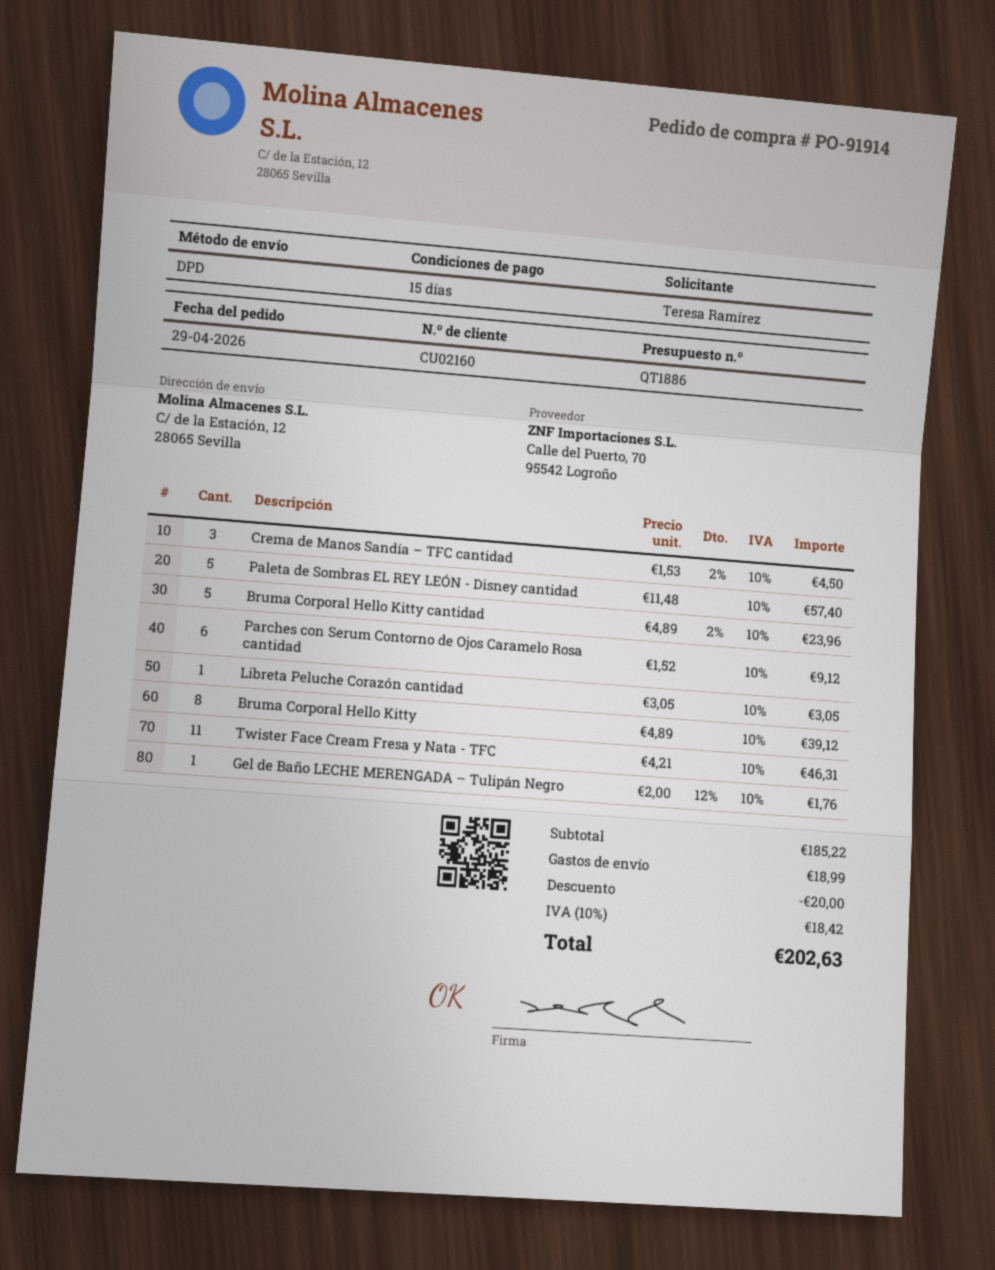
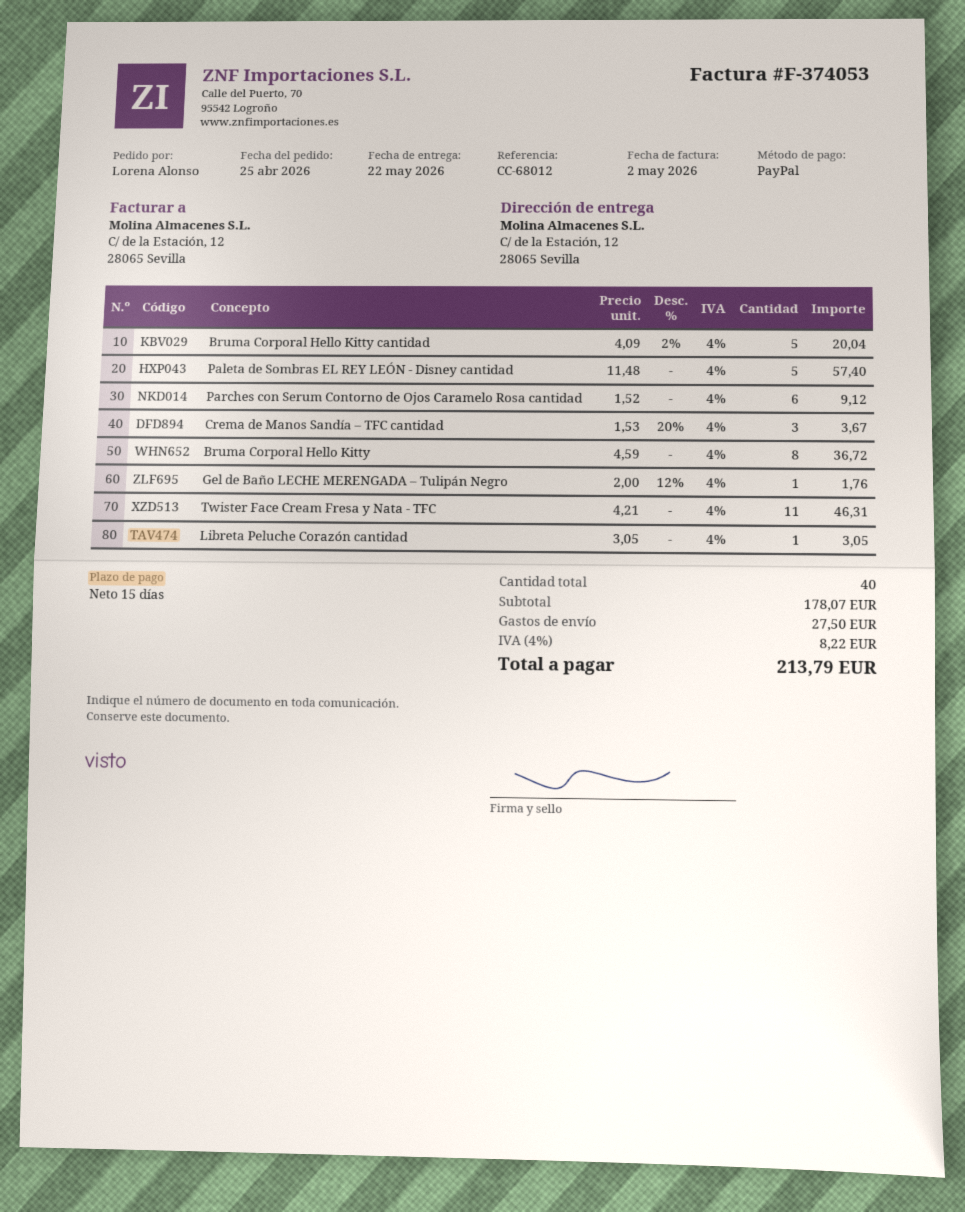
order date: 2026-04-29 -> 2026-04-25
ordered by: Teresa Ramírez -> Lorena Alonso
Crema de Manos Sandía – TFC cantidad: 3 x 1.53 - 2% = 4.50 -> 3 x 1.53 - 20% = 3.67
Bruma Corporal Hello Kitty cantidad: 5 x 4.89 - 2% = 23.96 -> 5 x 4.09 - 2% = 20.04
Bruma Corporal Hello Kitty: 8 x 4.89 = 39.12 -> 8 x 4.59 = 36.72
subtotal: 185.22 -> 178.07
discount: 20.00 -> none
shipping: 18.99 -> 27.50
tax: 10% = 18.42 -> 4% = 8.22
total: 202.63 -> 213.79

